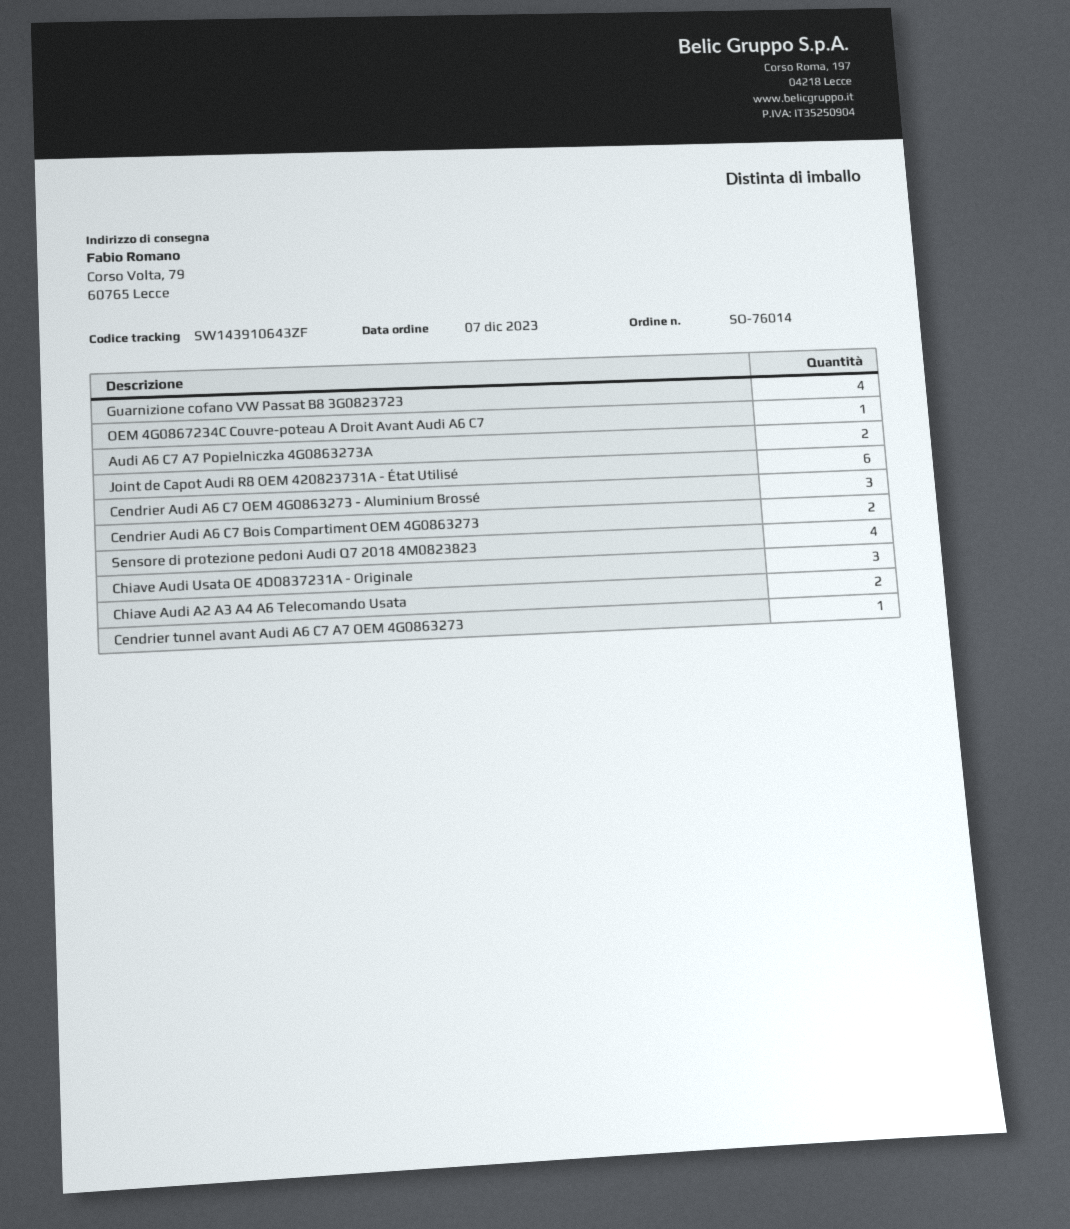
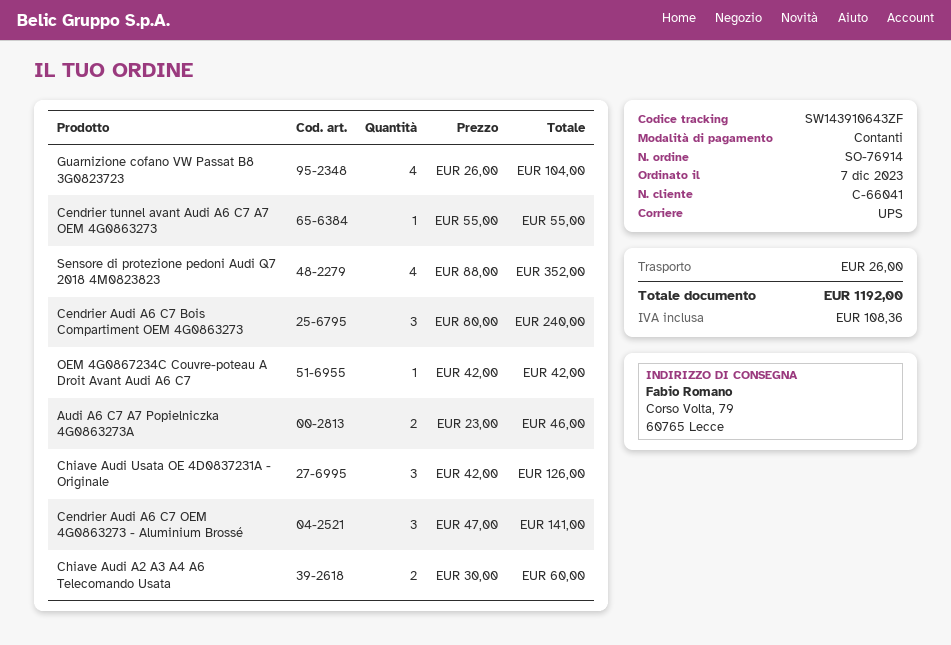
order number: SO-76014 -> SO-76914
Joint de Capot Audi R8 OEM 420823731A - État Utilisé: 6 -> none
Cendrier Audi A6 C7 Bois Compartiment OEM 4G0863273: 2 -> 3

